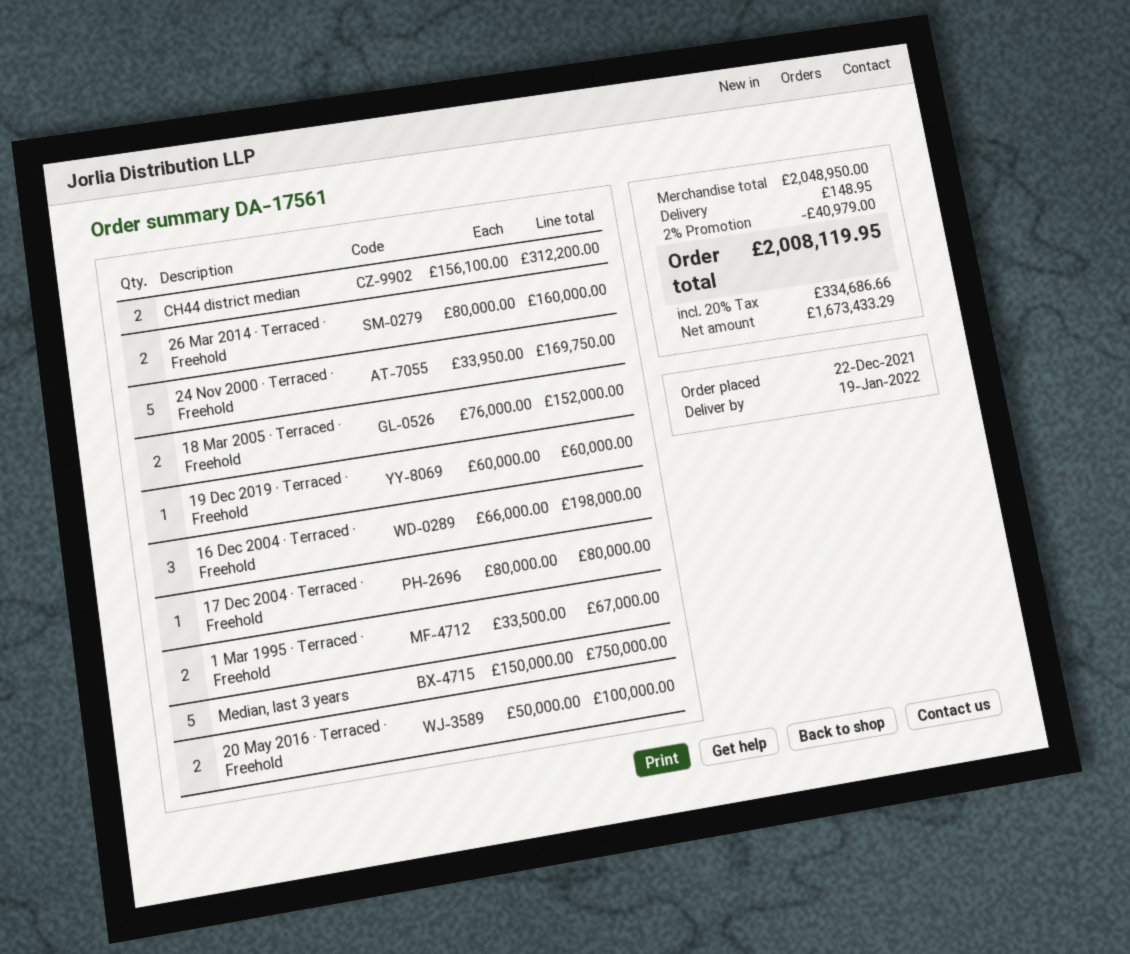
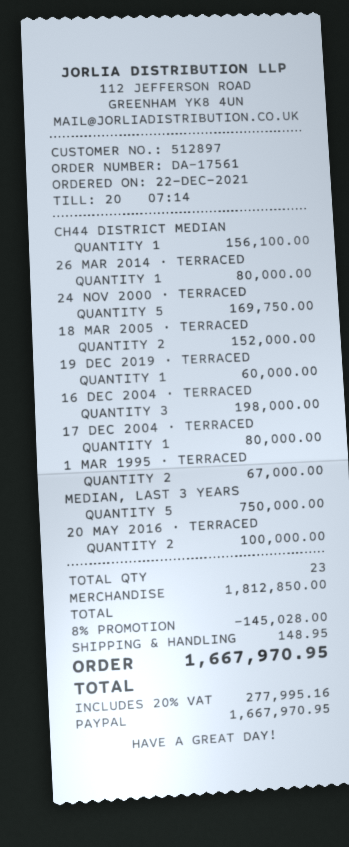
CH44 district median: 2 for 312200.00 -> 1 for 156100.00
26 Mar 2014 · Terraced · Freehold: 2 for 160000.00 -> 1 for 80000.00
subtotal: 2048950.00 -> 1812850.00
discount: 2% = 40979.00 -> 8% = 145028.00
tax: 20% = 334686.66 -> 20% = 277995.16
total: 2008119.95 -> 1667970.95

